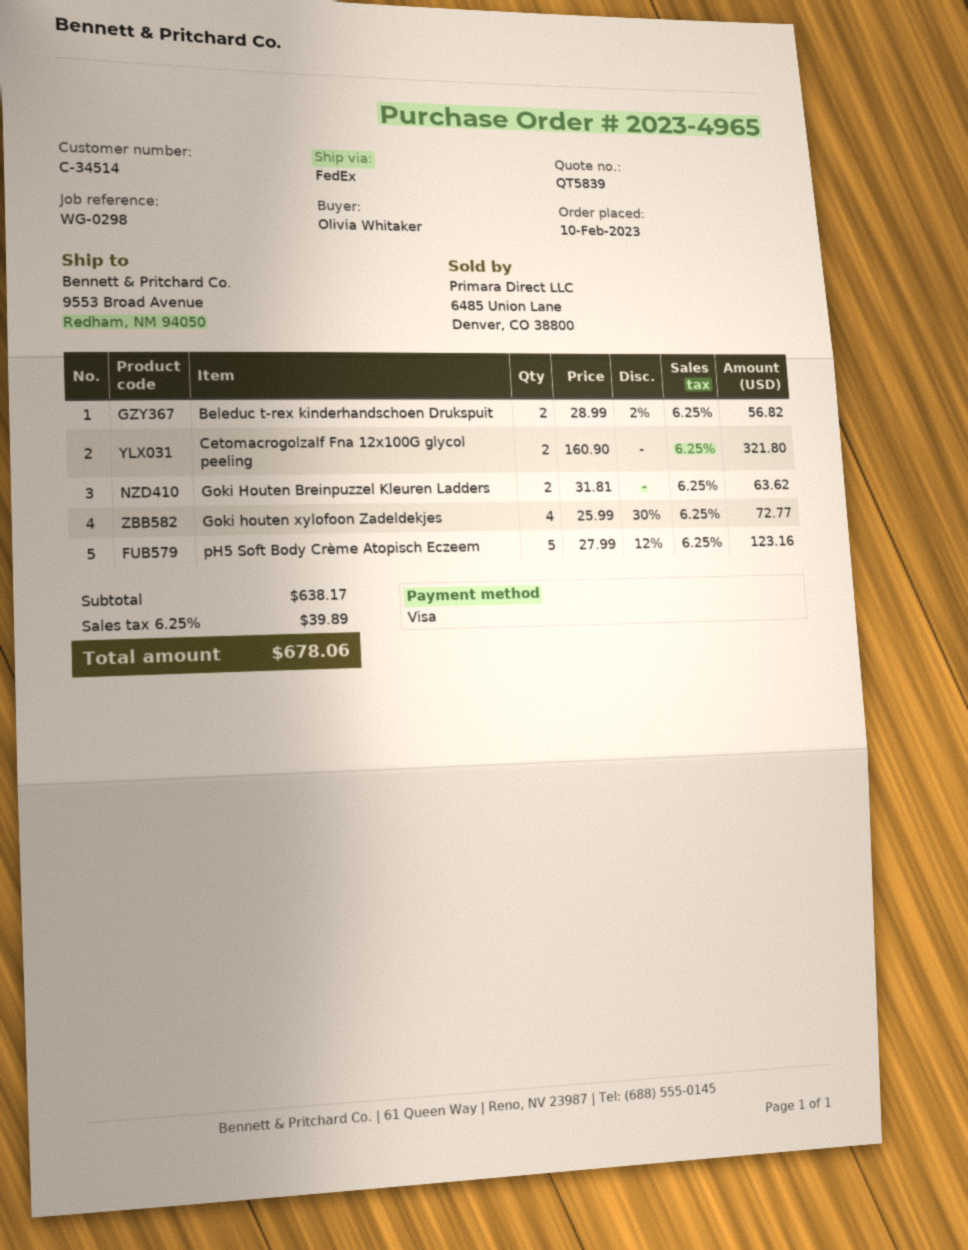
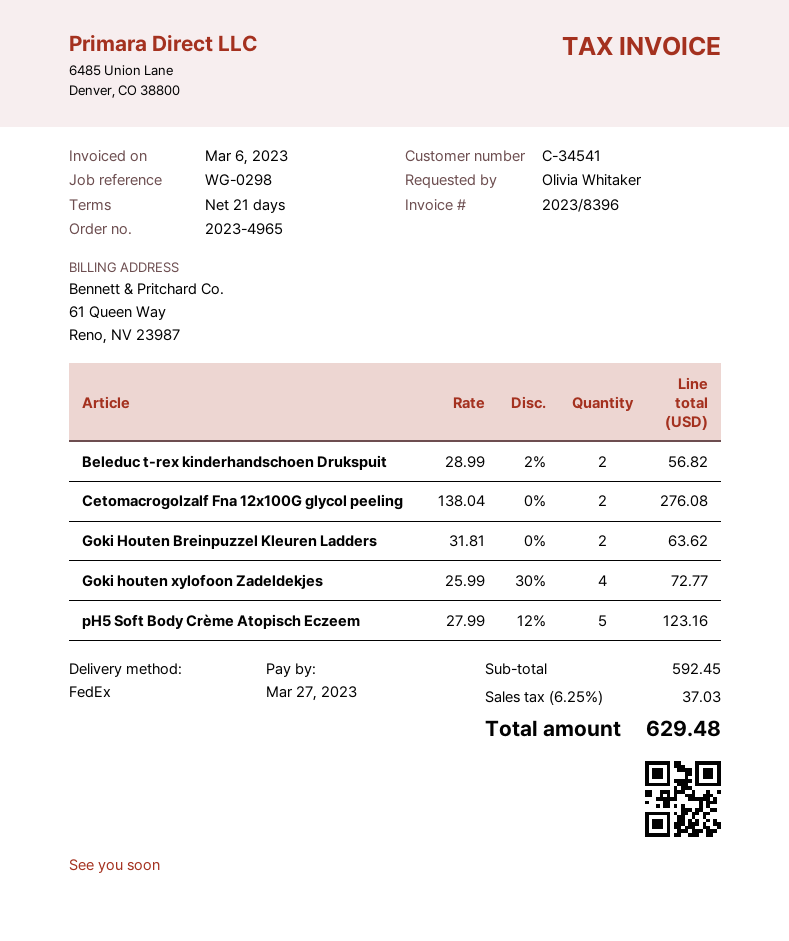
customer number: C-34514 -> C-34541
Cetomacrogolzalf Fna 12x100G glycol peeling: 2 x 160.90 = 321.80 -> 2 x 138.04 = 276.08
subtotal: 638.17 -> 592.45
tax: 6.25% = 39.89 -> 6.25% = 37.03
total: 678.06 -> 629.48

